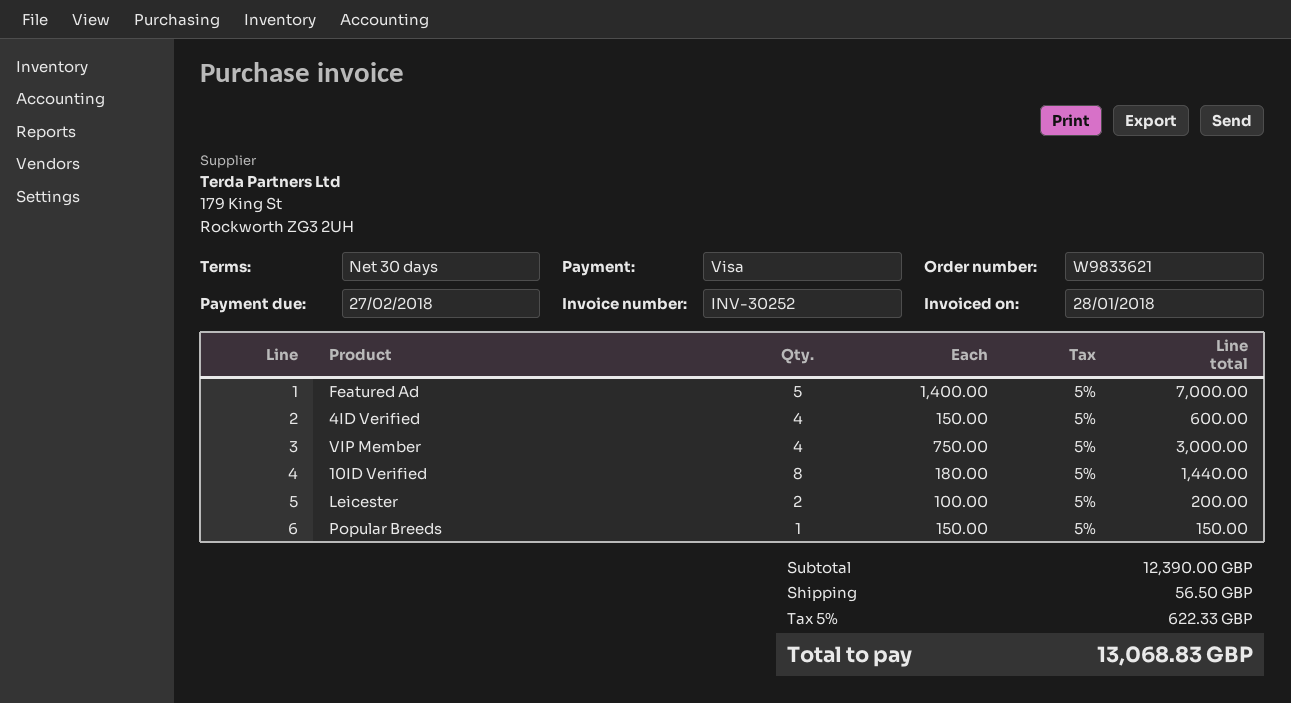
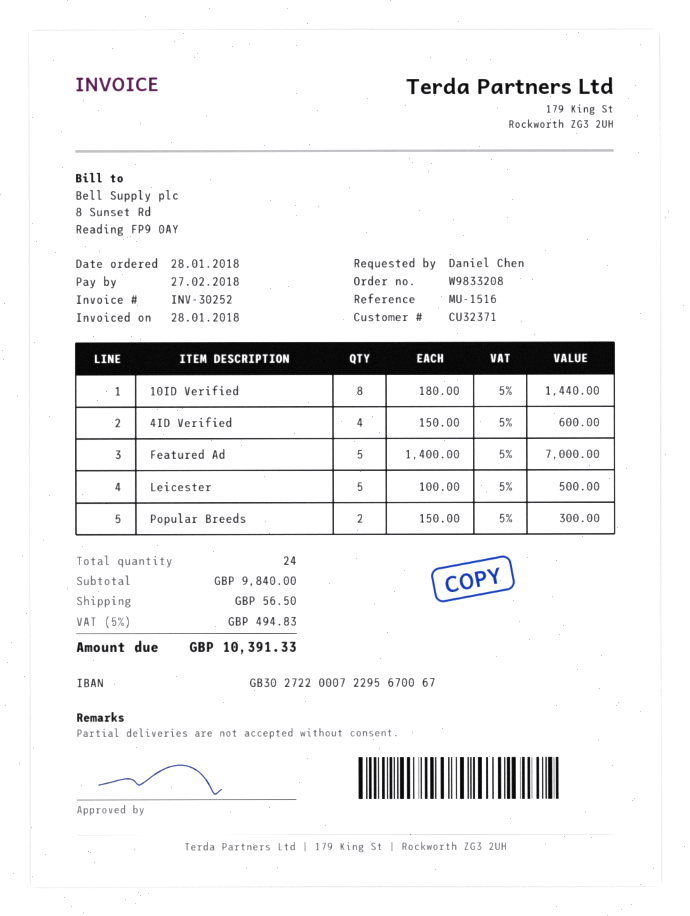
order number: W9833621 -> W9833208
VIP Member: 4 x 750.00 = 3000.00 -> none
Leicester: 2 x 100.00 = 200.00 -> 5 x 100.00 = 500.00
Popular Breeds: 1 x 150.00 = 150.00 -> 2 x 150.00 = 300.00
subtotal: 12390.00 -> 9840.00
tax: 5% = 622.33 -> 5% = 494.83
total: 13068.83 -> 10391.33

